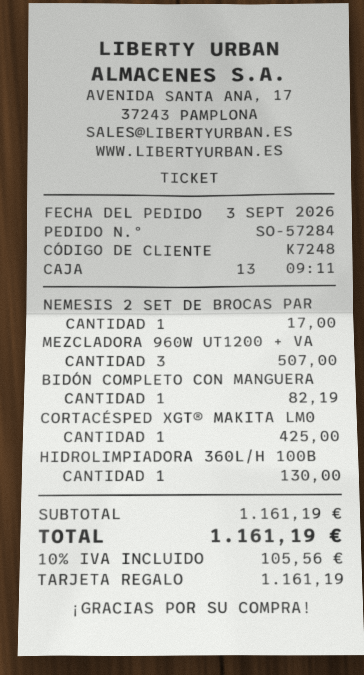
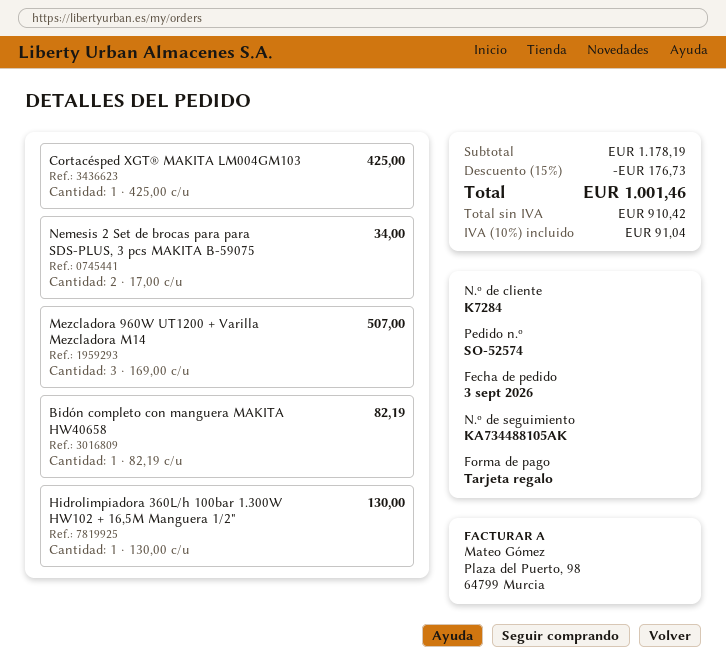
order number: SO-57284 -> SO-52574
customer number: K7248 -> K7284
NEMESIS 2 SET DE BROCAS PAR: 1 for 17.00 -> 2 for 34.00
subtotal: 1161.19 -> 1178.19
discount: none -> 15% = 176.73
tax: 10% = 105.56 -> 10% = 91.04
total: 1161.19 -> 1001.46

